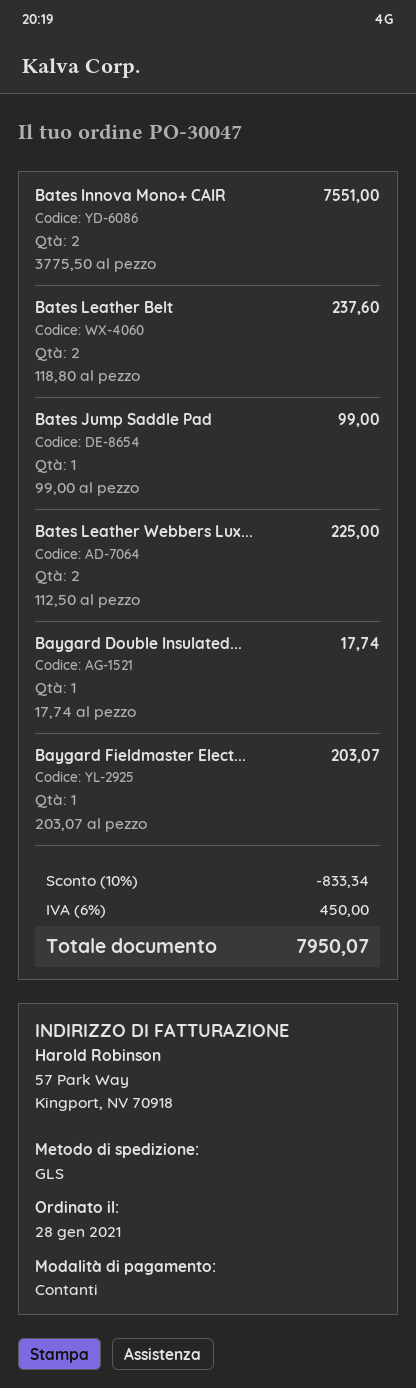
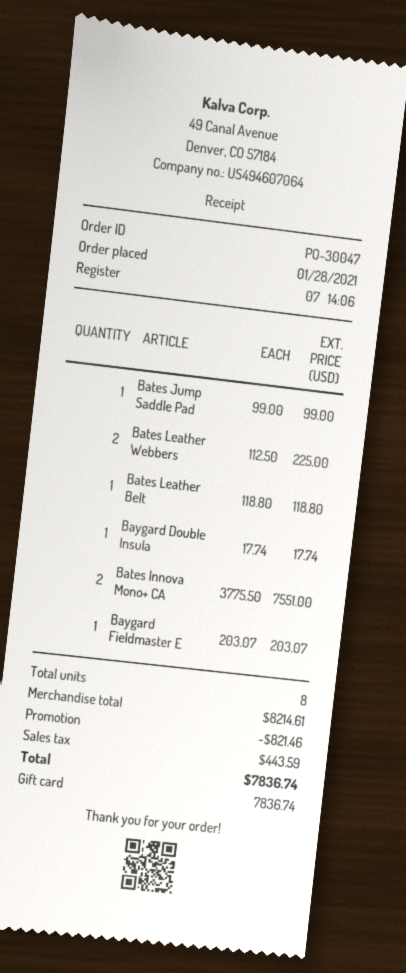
payment method: cash -> gift card
Bates Leather Belt: 2 x 118.80 = 237.60 -> 1 x 118.80 = 118.80
discount: 833.34 -> 821.46
tax: 450.00 -> 443.59
total: 7950.07 -> 7836.74

